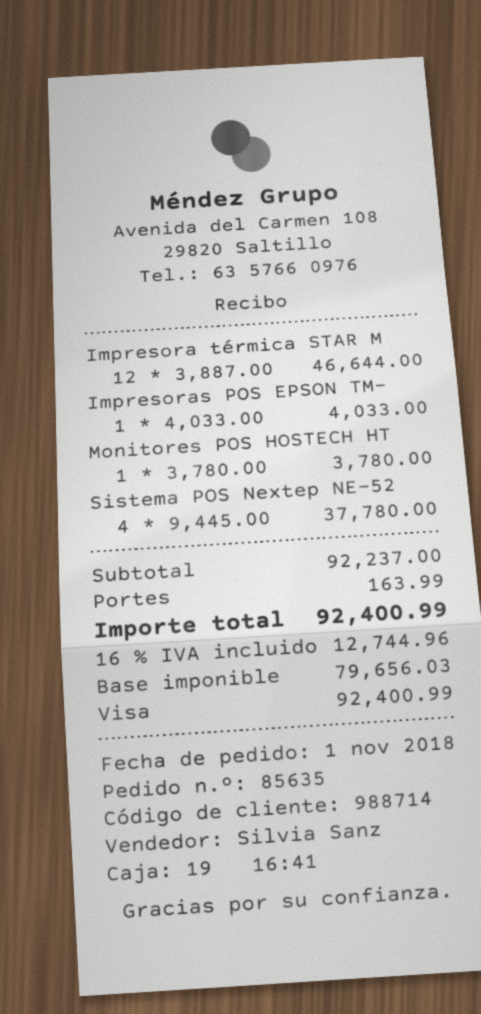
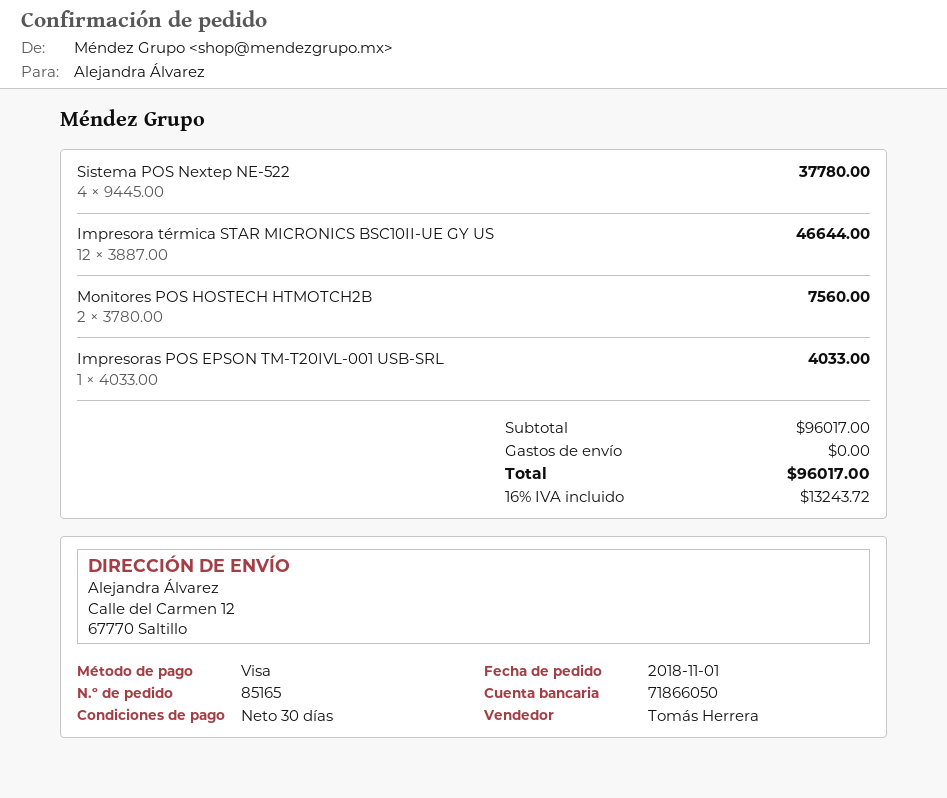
order number: 85635 -> 85165
sales rep: Silvia Sanz -> Tomás Herrera
Monitores POS HOSTECH HT: 1 x 3780.00 = 3780.00 -> 2 x 3780.00 = 7560.00
subtotal: 92237.00 -> 96017.00
shipping: 163.99 -> 0.00
tax: 16% = 12744.96 -> 16% = 13243.72
total: 92400.99 -> 96017.00

